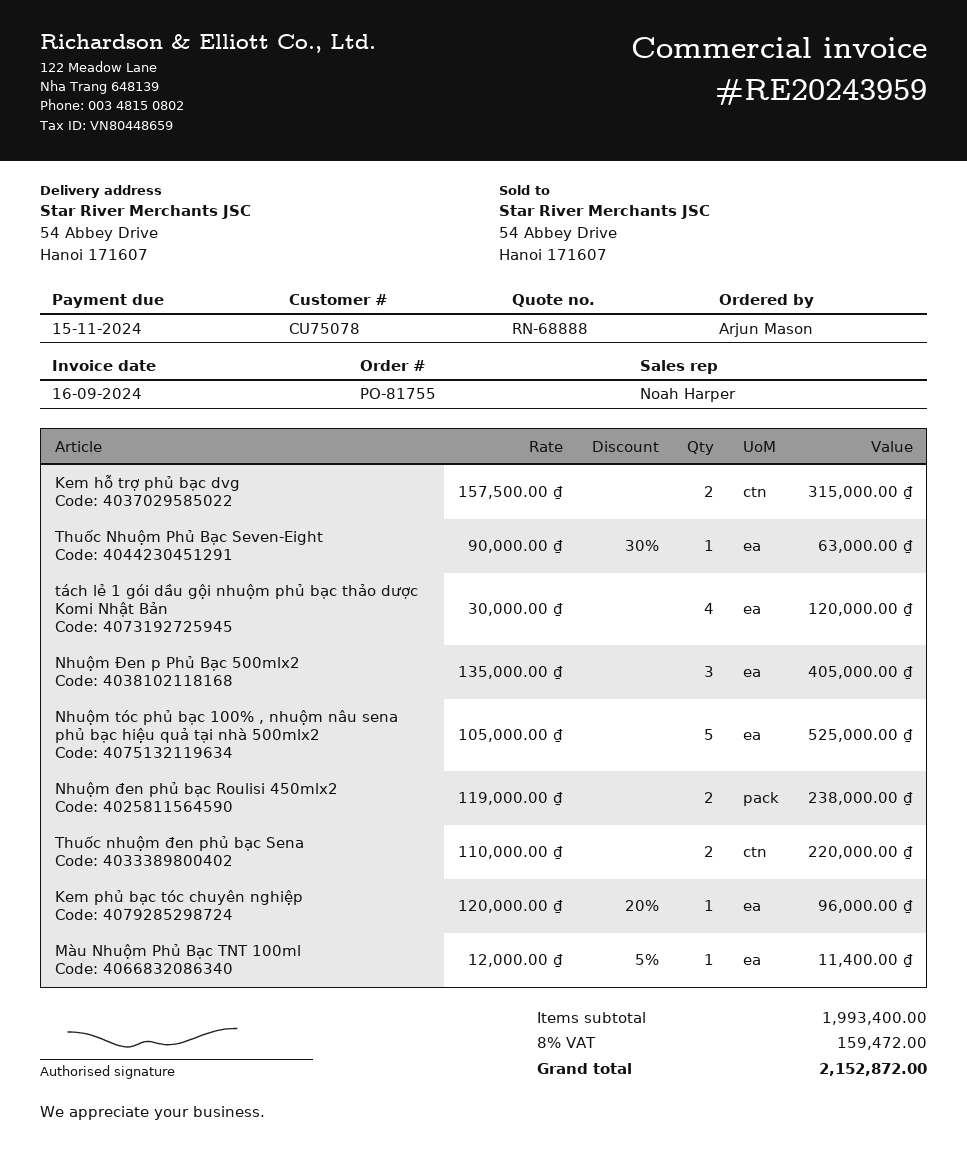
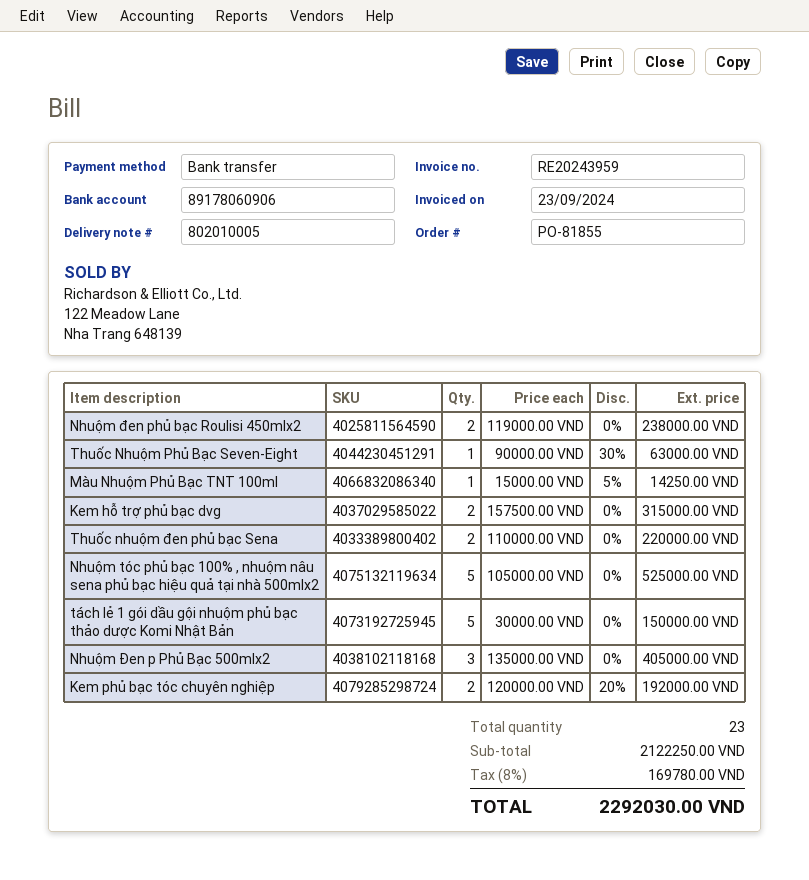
order number: PO-81755 -> PO-81855
invoice date: 2024-09-16 -> 2024-09-23
tách lẻ 1 gói dầu gội nhuộm phủ bạc thảo dược Komi Nhật Bản: 4 x 30000.00 = 120000.00 -> 5 x 30000.00 = 150000.00
Kem phủ bạc tóc chuyên nghiệp: 1 x 120000.00 - 20% = 96000.00 -> 2 x 120000.00 - 20% = 192000.00
Màu Nhuộm Phủ Bạc TNT 100ml: 1 x 12000.00 - 5% = 11400.00 -> 1 x 15000.00 - 5% = 14250.00
subtotal: 1993400.00 -> 2122250.00
tax: 8% = 159472.00 -> 8% = 169780.00
total: 2152872.00 -> 2292030.00

